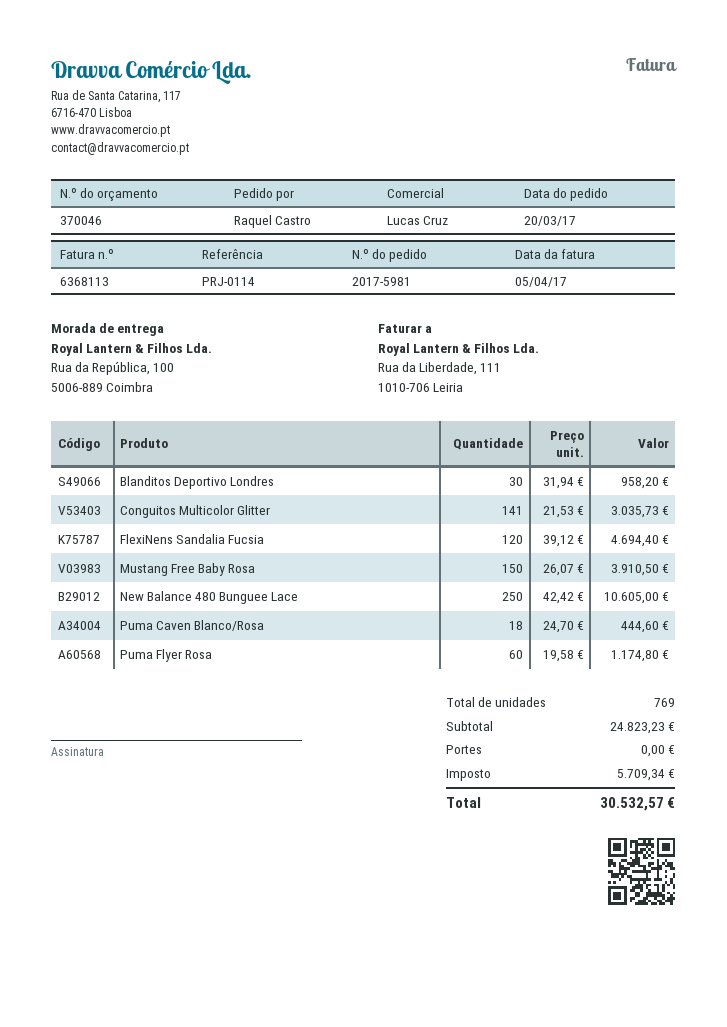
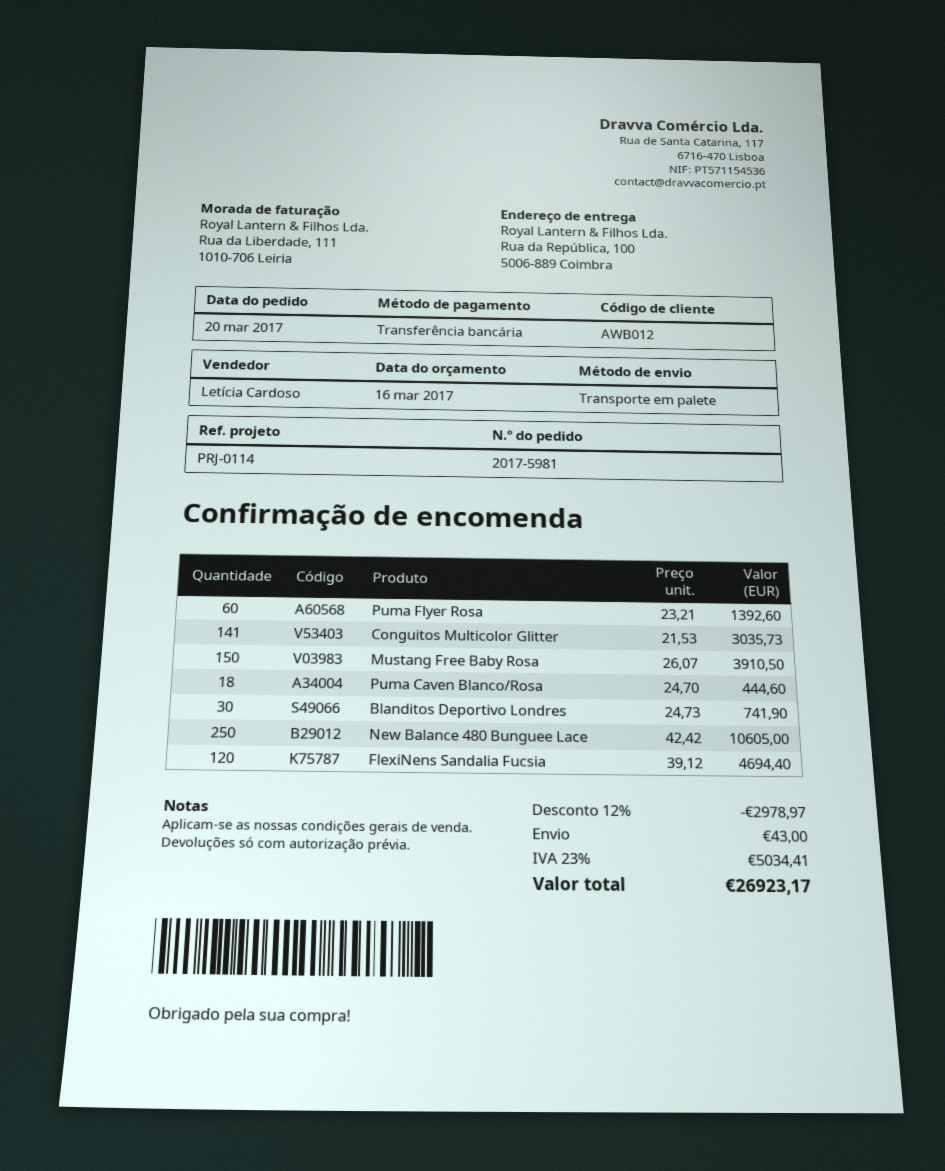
sales rep: Lucas Cruz -> Letícia Cardoso
Blanditos Deportivo Londres: 30 x 31.94 = 958.20 -> 30 x 24.73 = 741.90
Puma Flyer Rosa: 60 x 19.58 = 1174.80 -> 60 x 23.21 = 1392.60
discount: none -> 12% = 2978.97
shipping: 0.00 -> 43.00
tax: 5709.34 -> 5034.41
total: 30532.57 -> 26923.17

